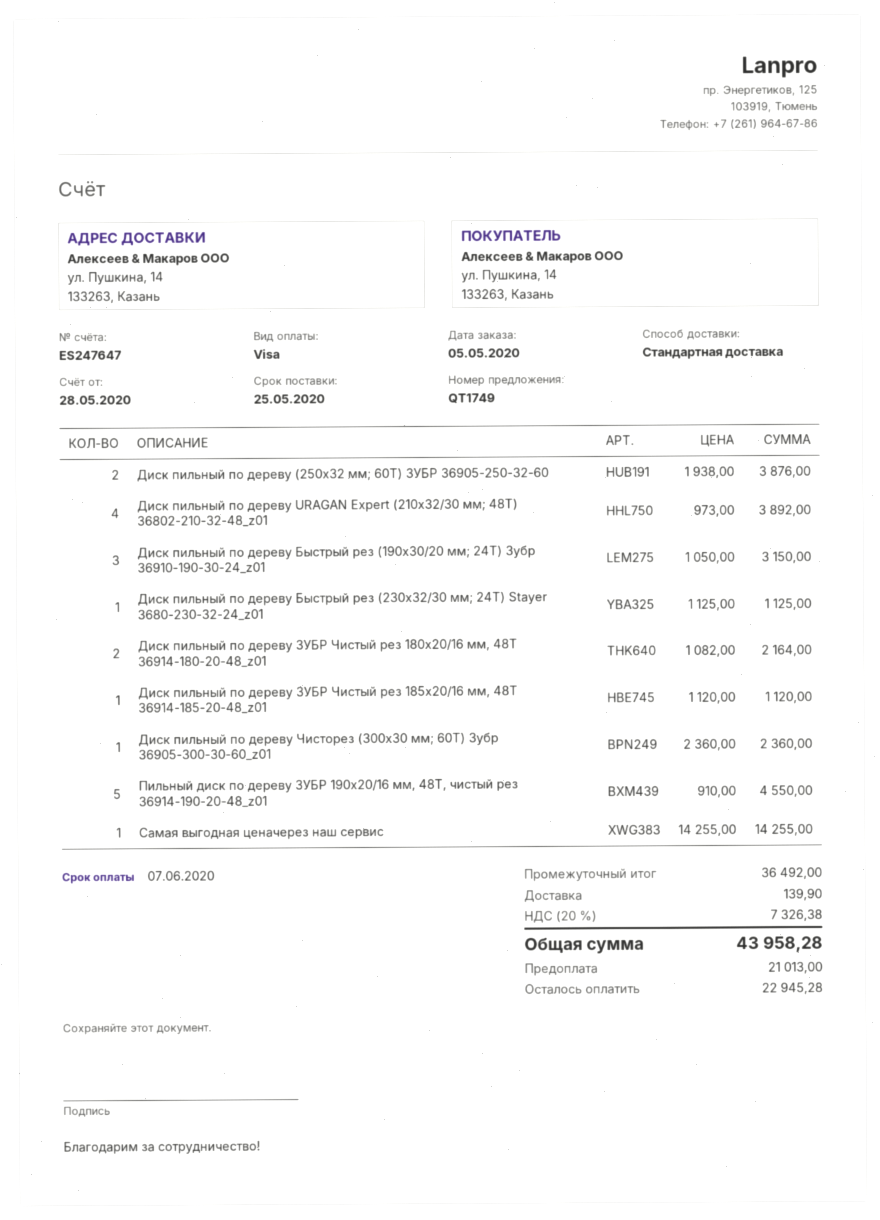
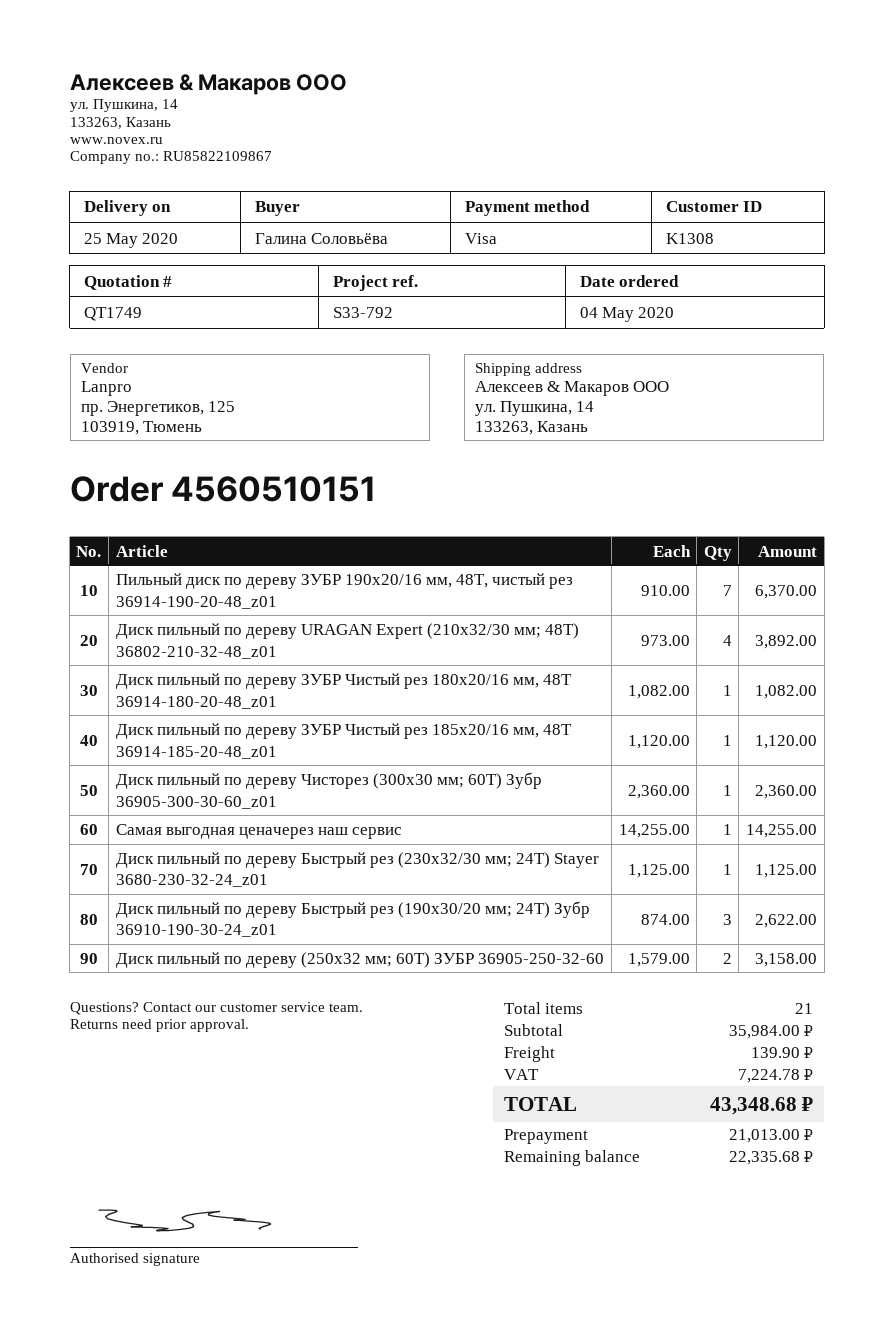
order date: 2020-05-05 -> 2020-05-04
Диск пильный по дереву (250х32 мм; 60Т) ЗУБР 36905-250-32-60: 2 x 1938.00 = 3876.00 -> 2 x 1579.00 = 3158.00
Диск пильный по дереву Быстрый рез (190x30/20 мм; 24Т) Зубр 36910-190-30-24_z01: 3 x 1050.00 = 3150.00 -> 3 x 874.00 = 2622.00
Диск пильный по дереву ЗУБР Чистый рез 180x20/16 мм, 48T 36914-180-20-48_z01: 2 x 1082.00 = 2164.00 -> 1 x 1082.00 = 1082.00
Пильный диск по дереву ЗУБР 190x20/16 мм, 48T, чистый рез 36914-190-20-48_z01: 5 x 910.00 = 4550.00 -> 7 x 910.00 = 6370.00
subtotal: 36492.00 -> 35984.00
tax: 7326.38 -> 7224.78
total: 43958.28 -> 43348.68
balance: 22945.28 -> 22335.68

